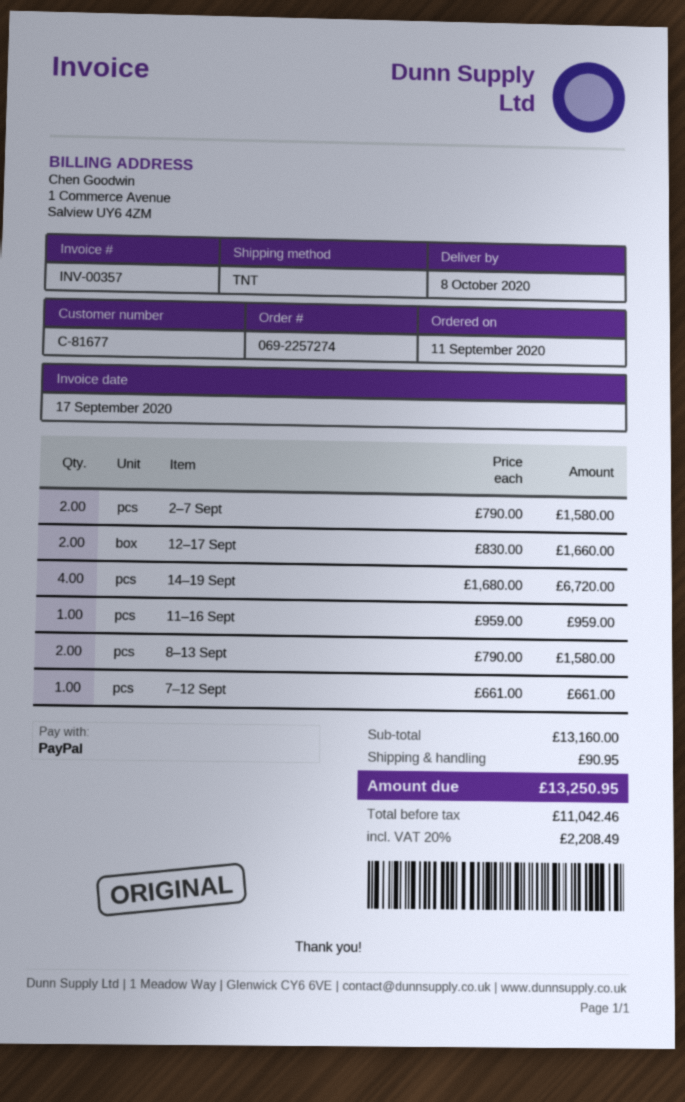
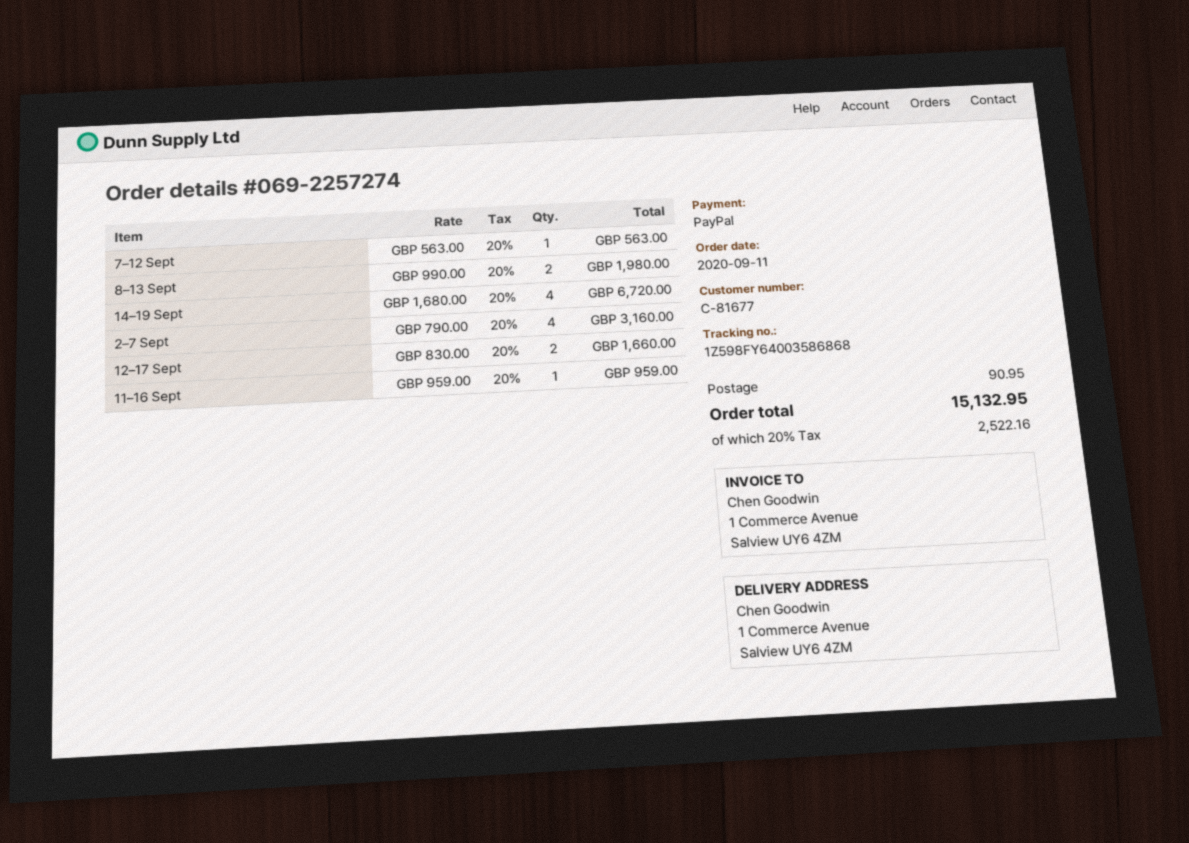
2–7 Sept: 2 x 790.00 = 1580.00 -> 4 x 790.00 = 3160.00
8–13 Sept: 2 x 790.00 = 1580.00 -> 2 x 990.00 = 1980.00
7–12 Sept: 1 x 661.00 = 661.00 -> 1 x 563.00 = 563.00
tax: 20% = 2208.49 -> 20% = 2522.16
total: 13250.95 -> 15132.95

